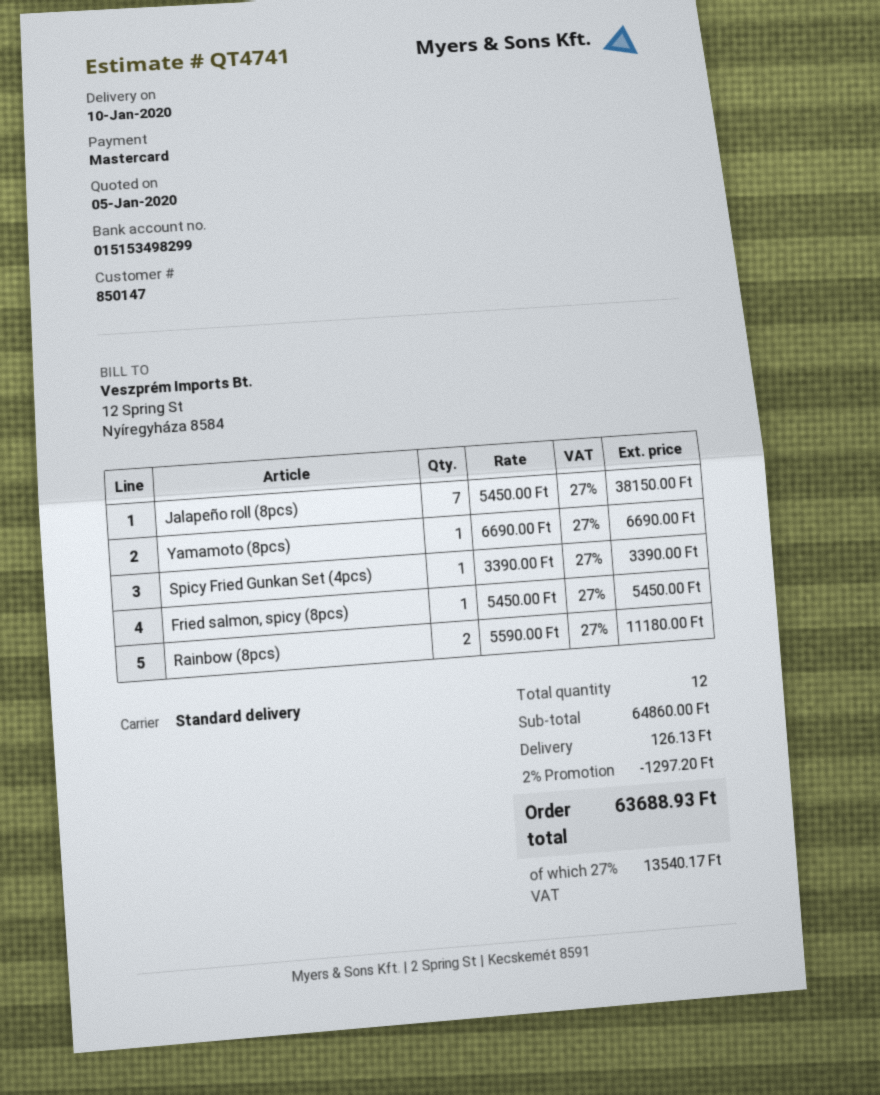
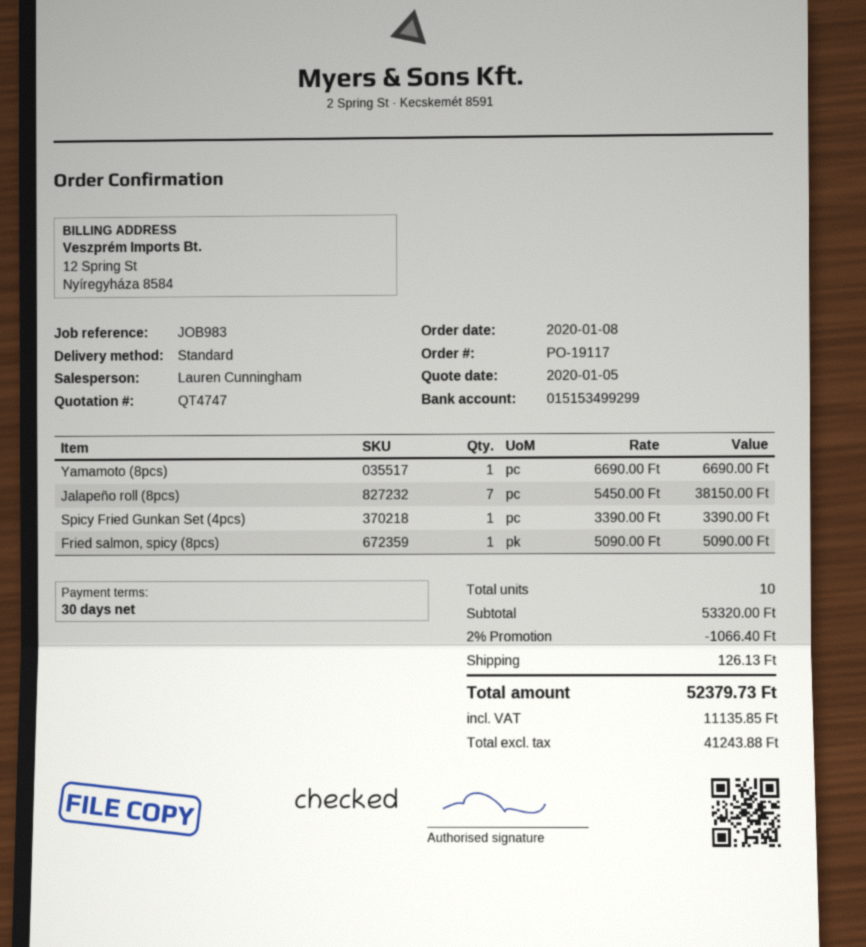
quote number: QT4741 -> QT4747
bank account: 015153498299 -> 015153499299
Fried salmon, spicy (8pcs): 1 x 5450.00 = 5450.00 -> 1 x 5090.00 = 5090.00
Rainbow (8pcs): 2 x 5590.00 = 11180.00 -> none
total quantity: 12 -> 10
subtotal: 64860.00 -> 53320.00
discount: 2% = 1297.20 -> 2% = 1066.40
tax: 13540.17 -> 11135.85
total: 63688.93 -> 52379.73

